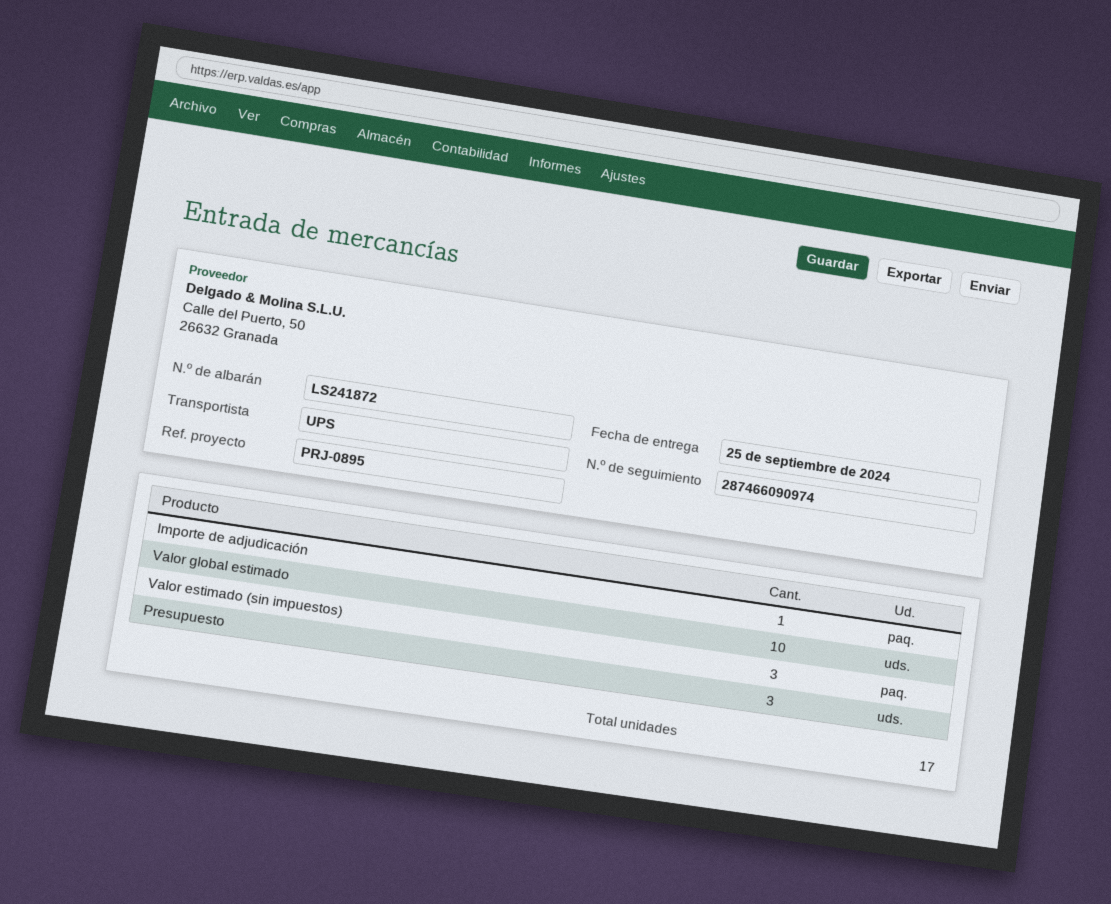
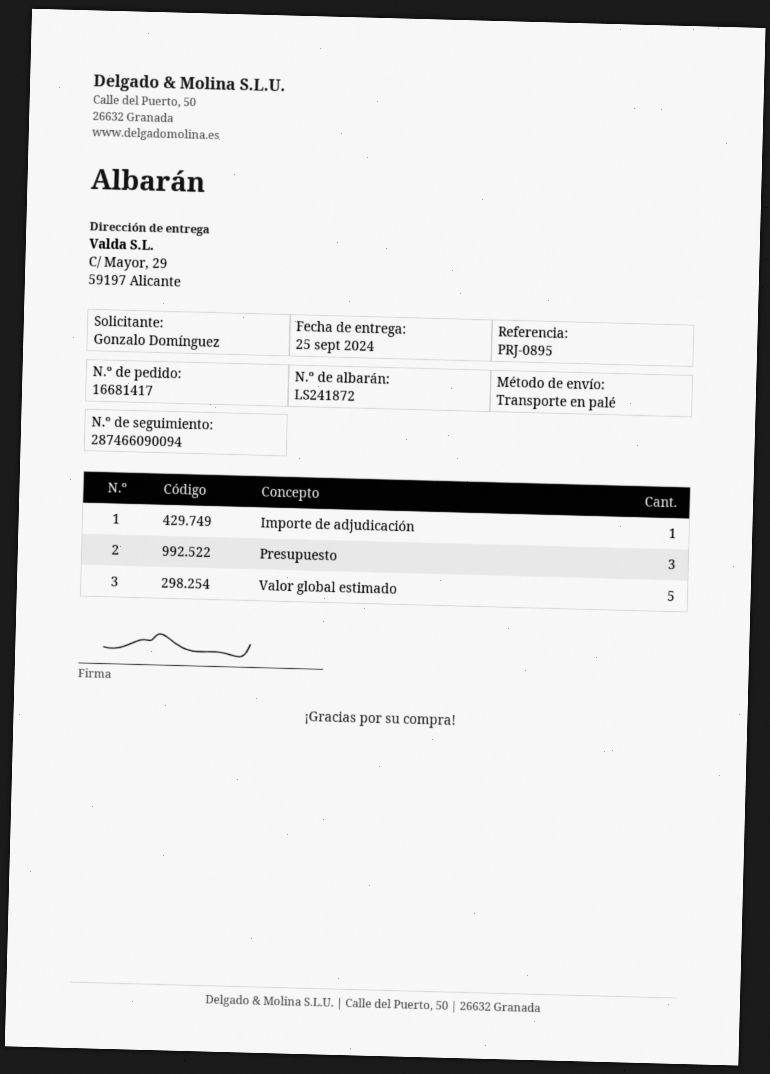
shipping method: UPS -> pallet freight
tracking number: 287466090974 -> 287466090094
Valor global estimado: 10 -> 5
Valor estimado (sin impuestos): 3 -> none

